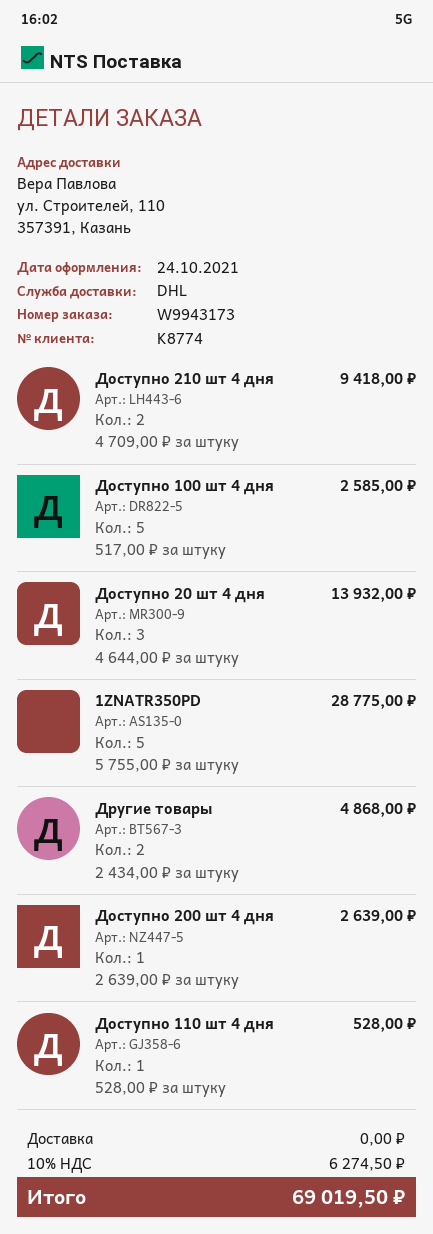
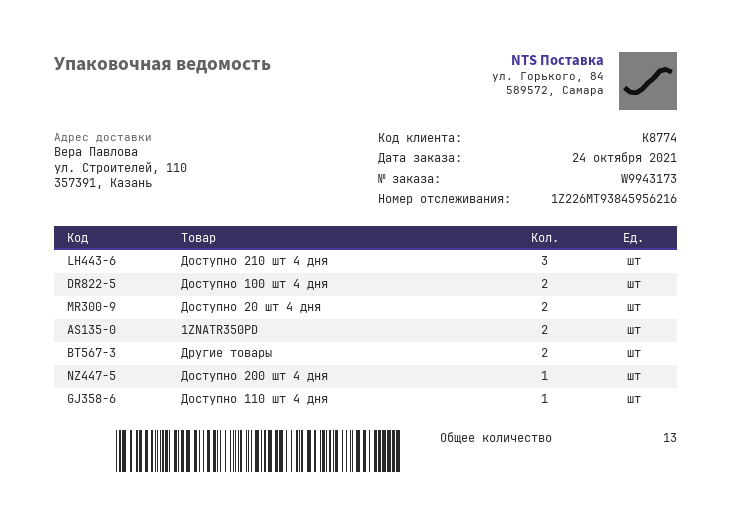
Доступно 210 шт 4 дня: 2 -> 3
Доступно 100 шт 4 дня: 5 -> 2
Доступно 20 шт 4 дня: 3 -> 2
1ZNATR350PD: 5 -> 2

